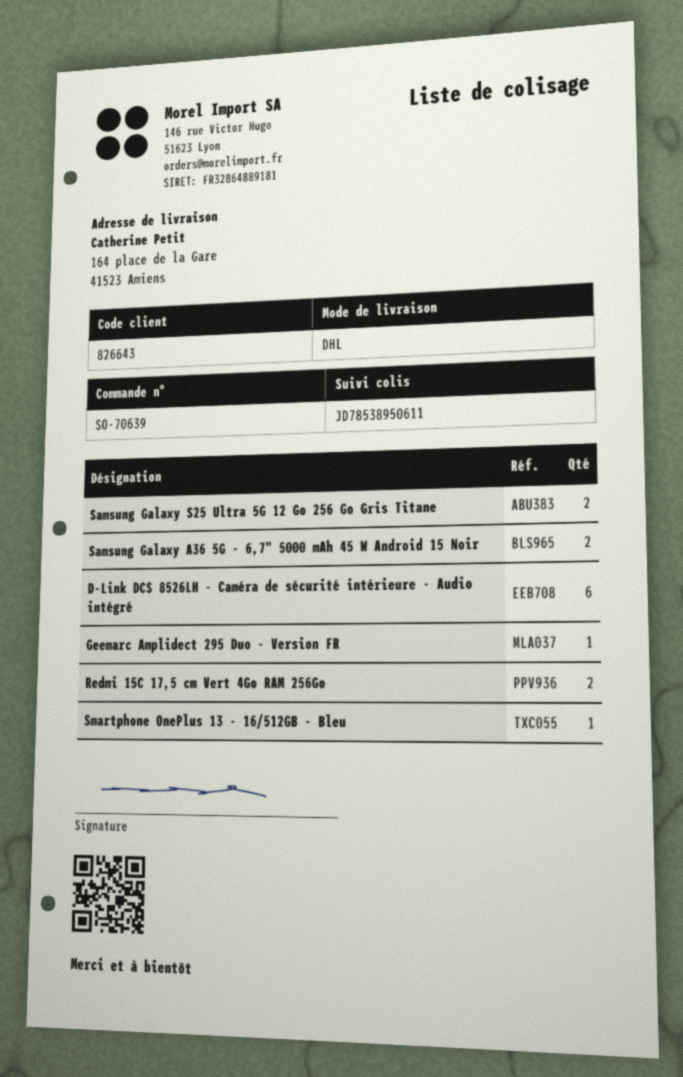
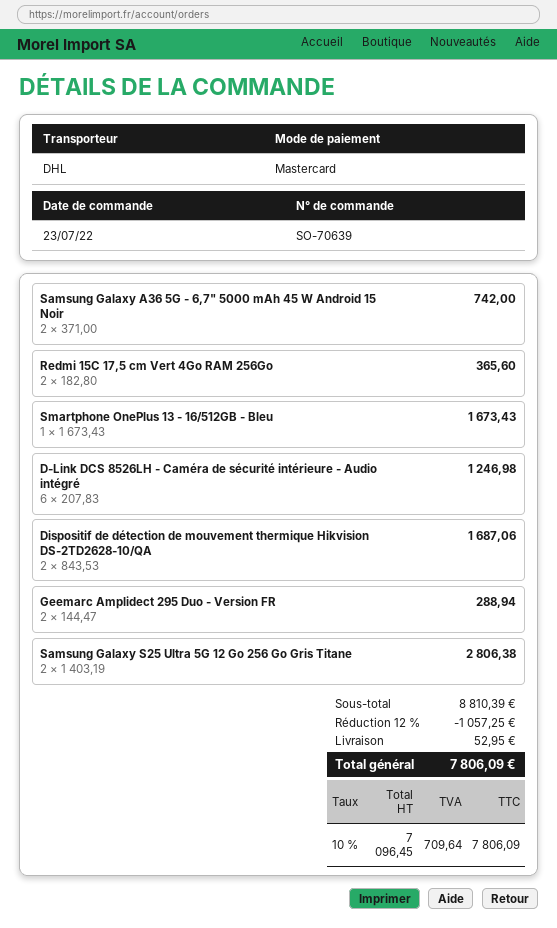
Geemarc Amplidect 295 Duo - Version FR: 1 -> 2
Dispositif de détection de mouvement thermique Hikvision DS-2TD2628-10/QA: none -> 2

